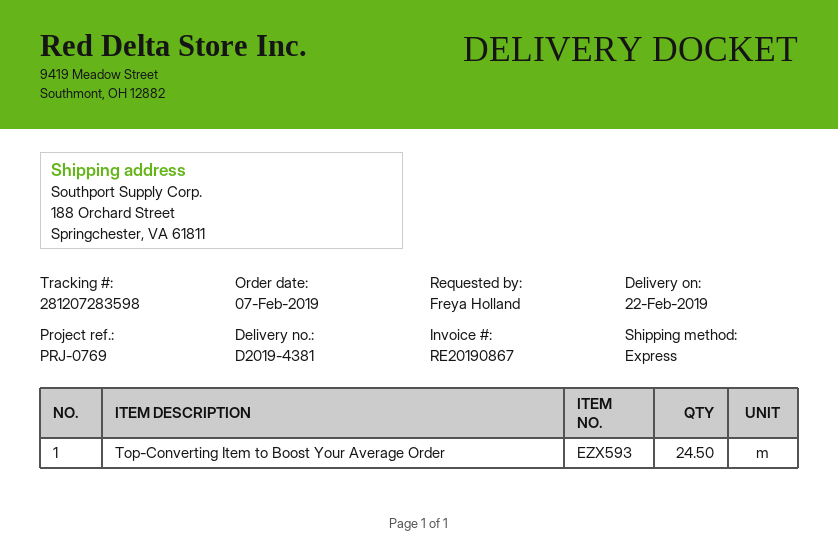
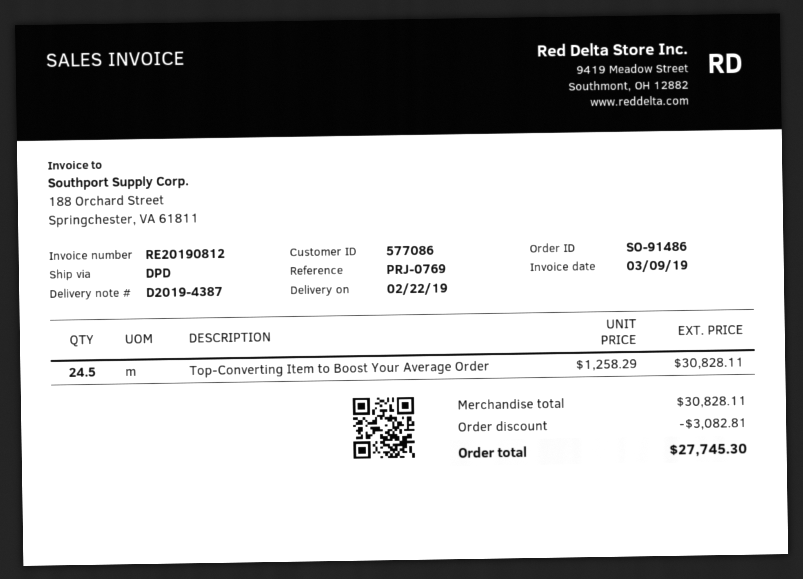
delivery note number: D2019-4381 -> D2019-4387
invoice number: RE20190867 -> RE20190812
shipping method: express -> DPD

